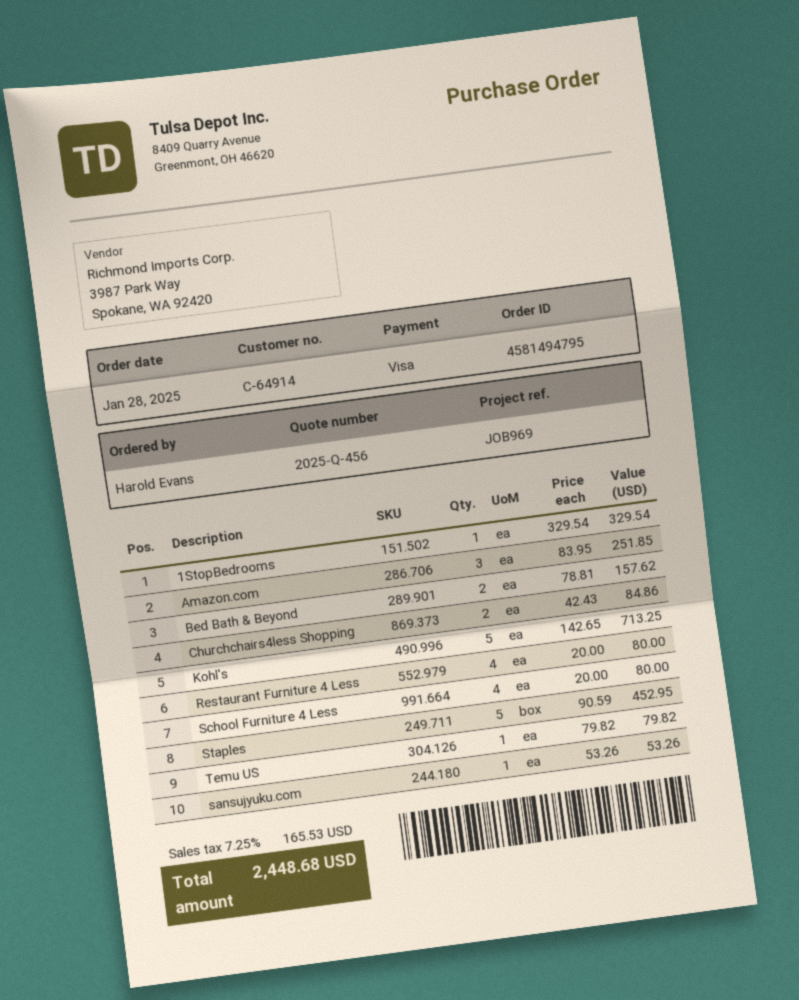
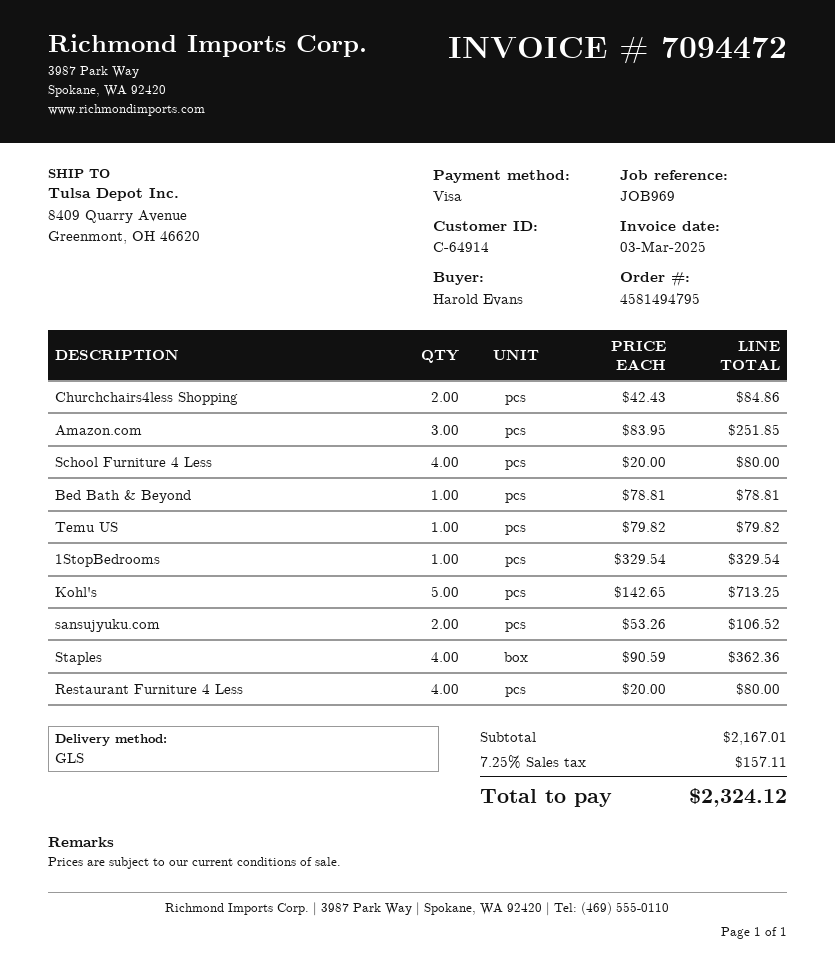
Bed Bath & Beyond: 2 x 78.81 = 157.62 -> 1 x 78.81 = 78.81
Staples: 5 x 90.59 = 452.95 -> 4 x 90.59 = 362.36
sansujyuku.com: 1 x 53.26 = 53.26 -> 2 x 53.26 = 106.52
tax: 7.25% = 165.53 -> 7.25% = 157.11
total: 2448.68 -> 2324.12

